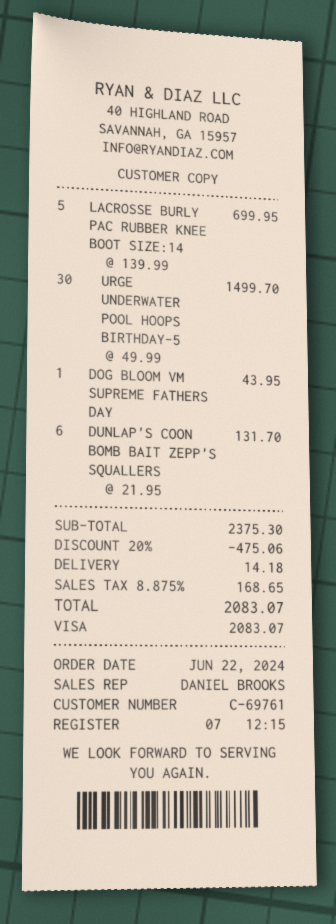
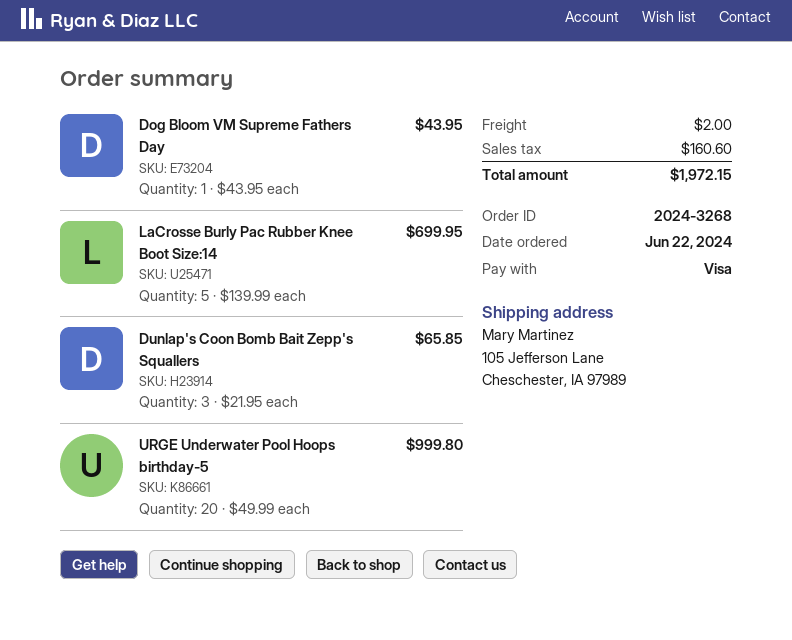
URGE UNDERWATER POOL HOOPS BIRTHDAY-5: 30 x 49.99 = 1499.70 -> 20 x 49.99 = 999.80
DUNLAP'S COON BOMB BAIT ZEPP'S SQUALLERS: 6 x 21.95 = 131.70 -> 3 x 21.95 = 65.85
discount: 20% = 475.06 -> none
shipping: 14.18 -> 2.00
tax: 168.65 -> 160.60
total: 2083.07 -> 1972.15

